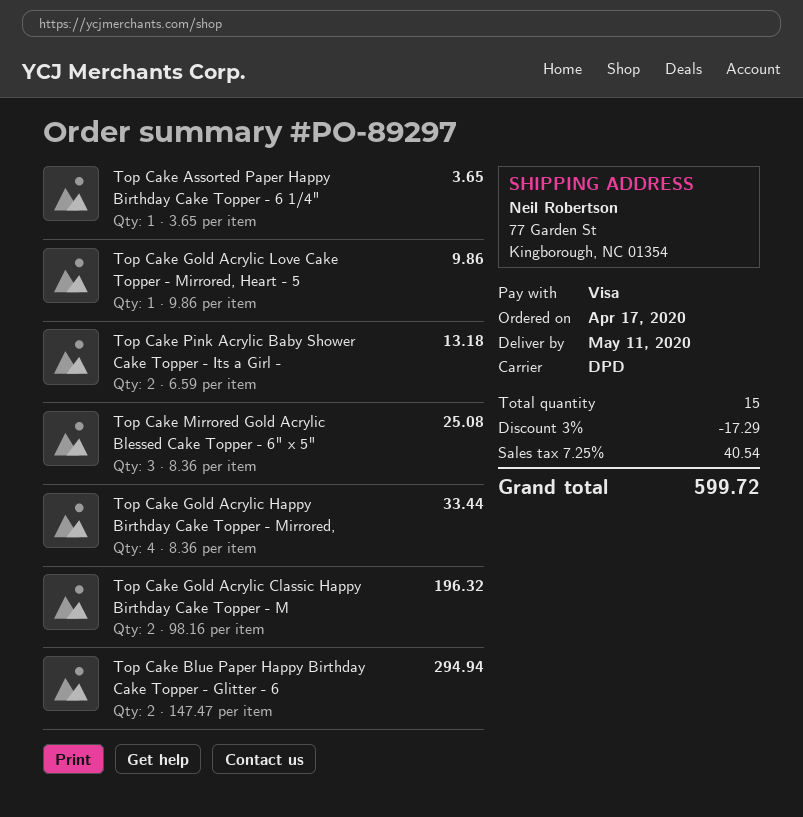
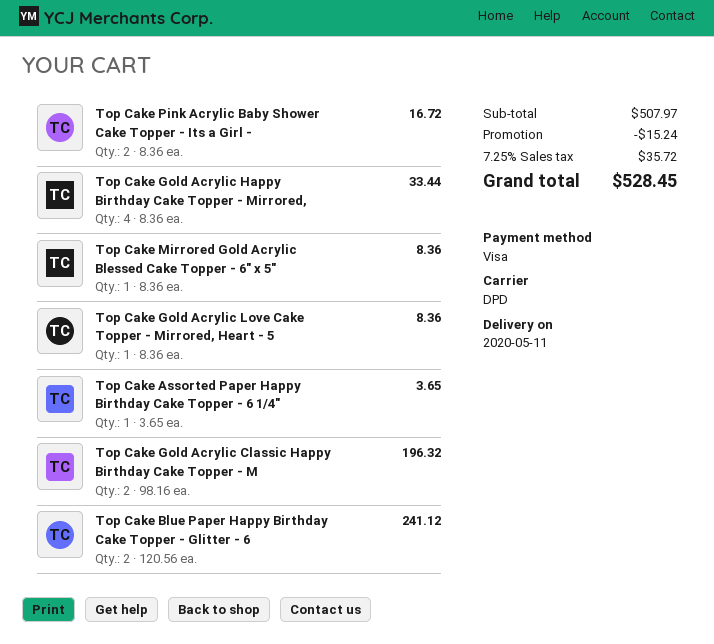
Top Cake Gold Acrylic Love Cake Topper - Mirrored, Heart - 5: 1 x 9.86 = 9.86 -> 1 x 8.36 = 8.36
Top Cake Pink Acrylic Baby Shower Cake Topper - Its a Girl -: 2 x 6.59 = 13.18 -> 2 x 8.36 = 16.72
Top Cake Mirrored Gold Acrylic Blessed Cake Topper - 6" x 5": 3 x 8.36 = 25.08 -> 1 x 8.36 = 8.36
Top Cake Blue Paper Happy Birthday Cake Topper - Glitter - 6: 2 x 147.47 = 294.94 -> 2 x 120.56 = 241.12
discount: 17.29 -> 15.24
tax: 7.25% = 40.54 -> 7.25% = 35.72
total: 599.72 -> 528.45

